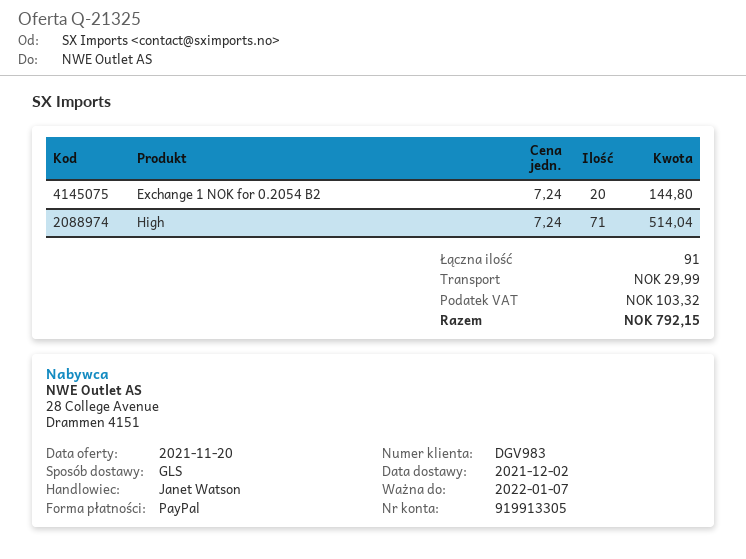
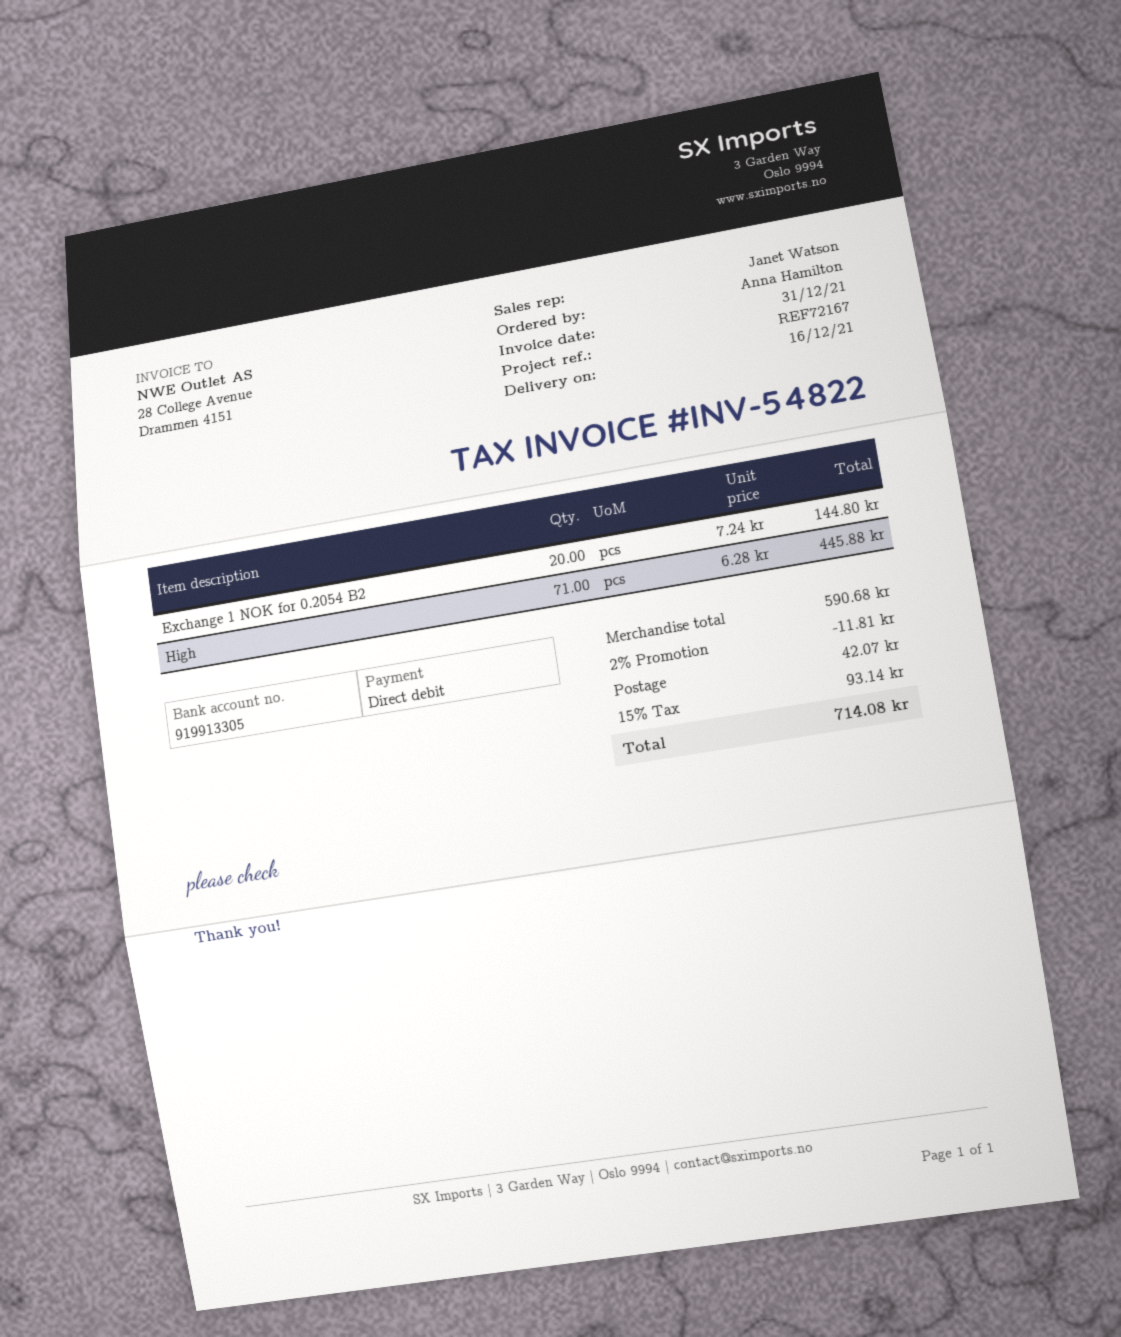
delivery date: 2021-12-02 -> 2021-12-16
payment method: PayPal -> direct debit
High: 71 x 7.24 = 514.04 -> 71 x 6.28 = 445.88
discount: none -> 2% = 11.81
shipping: 29.99 -> 42.07
tax: 103.32 -> 93.14
total: 792.15 -> 714.08

